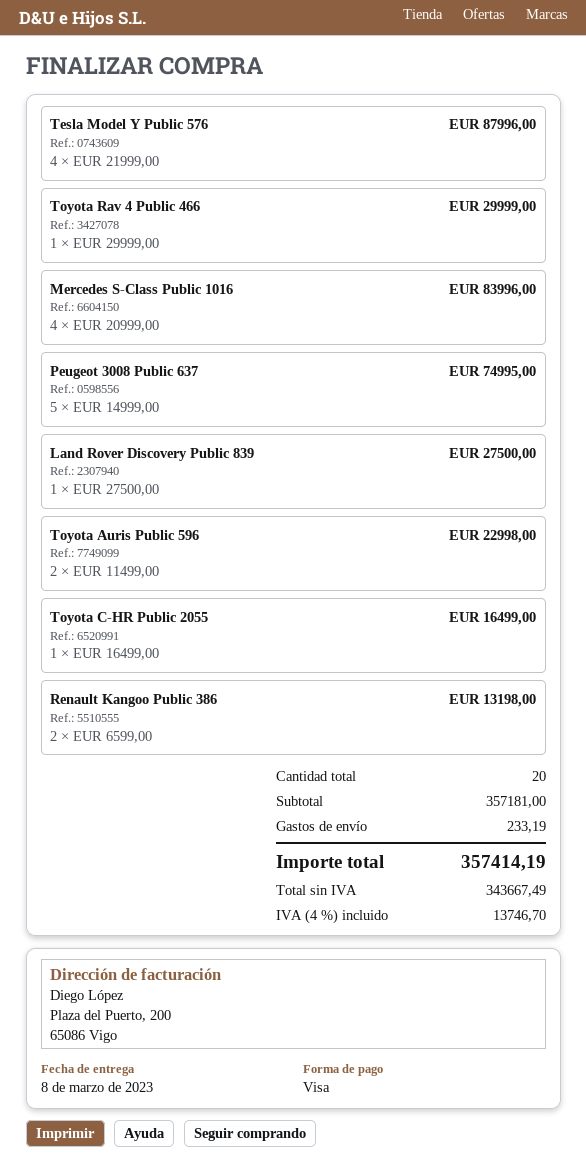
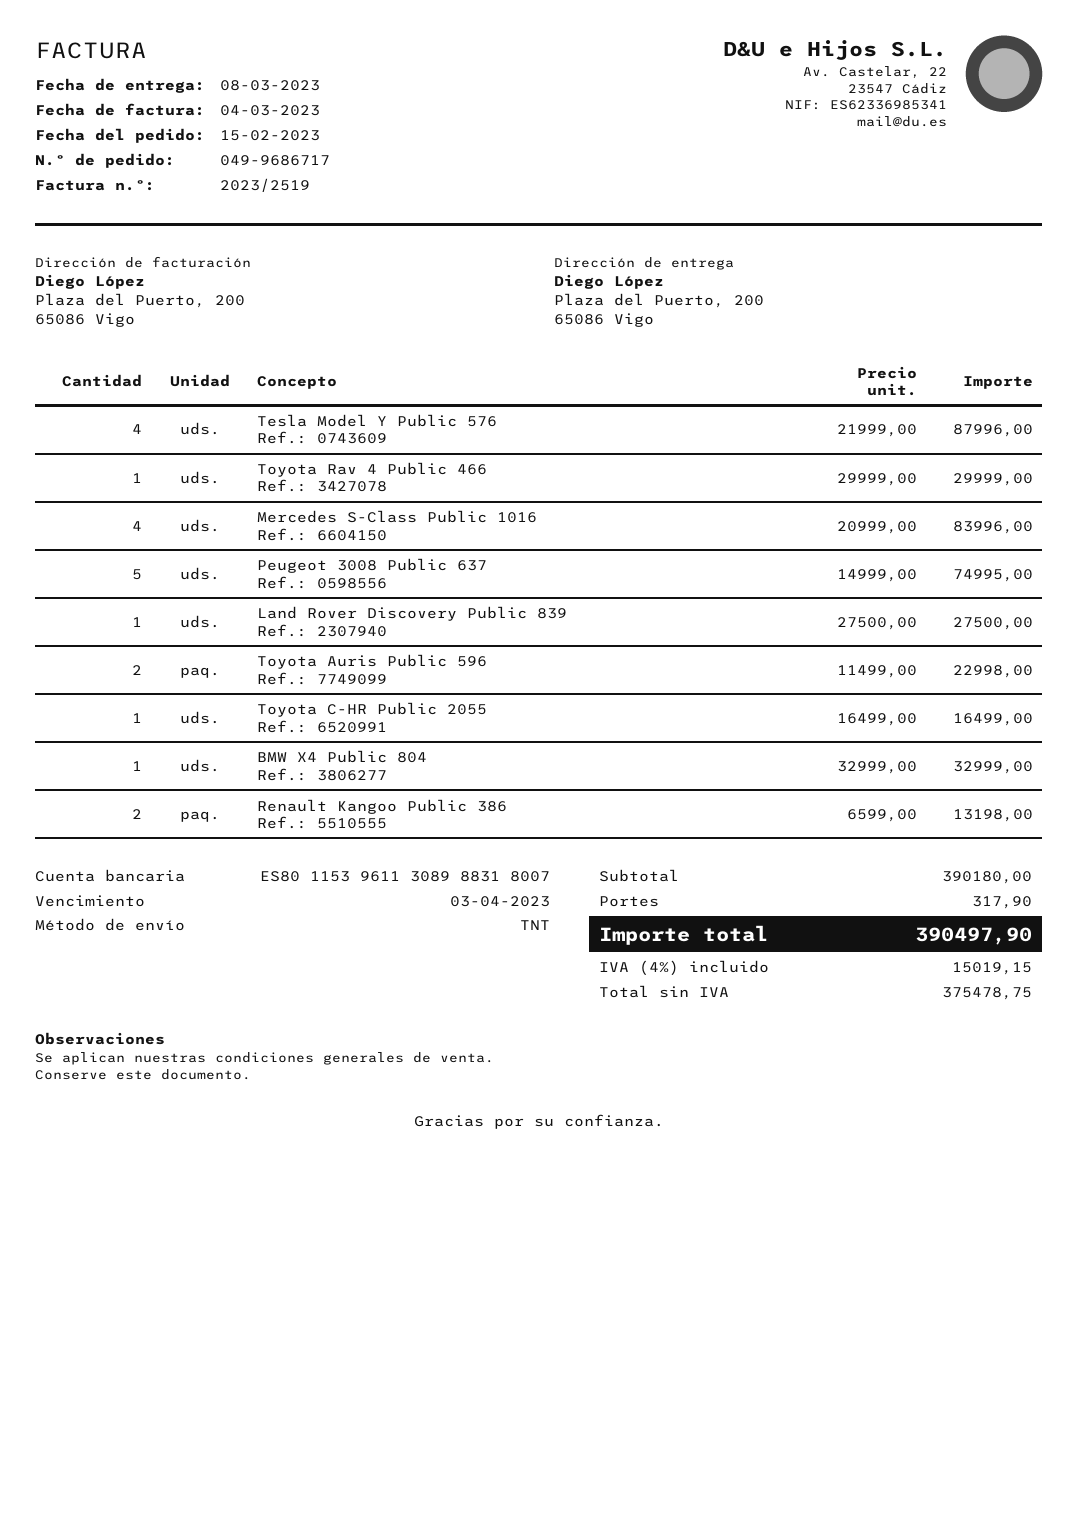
BMW X4 Public 804: none -> 1 x 32999.00 = 32999.00
subtotal: 357181.00 -> 390180.00
shipping: 233.19 -> 317.90
net: 343667.49 -> 375478.75
tax: 4% = 13746.70 -> 4% = 15019.15
total: 357414.19 -> 390497.90

